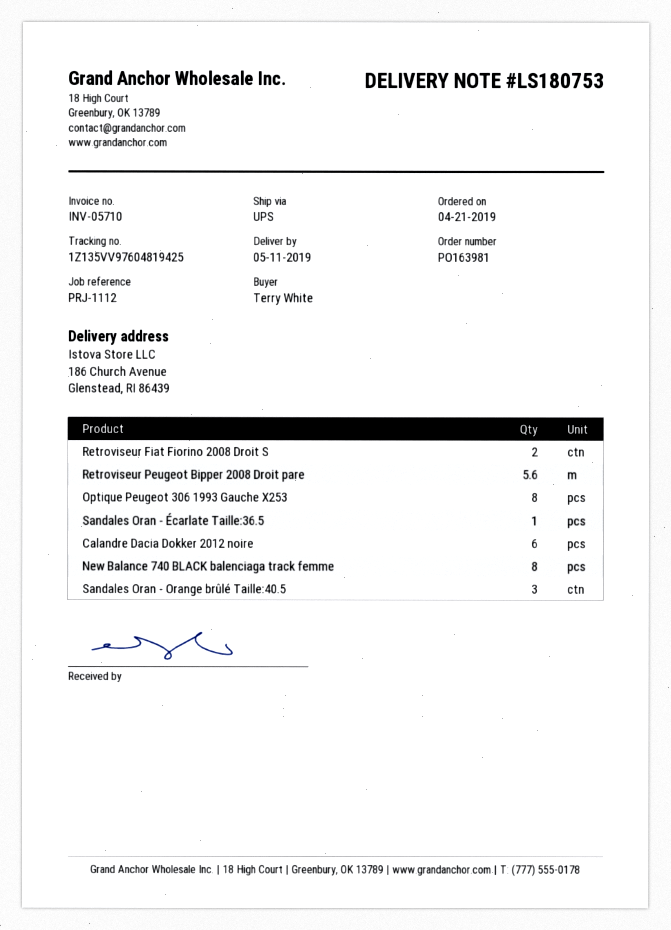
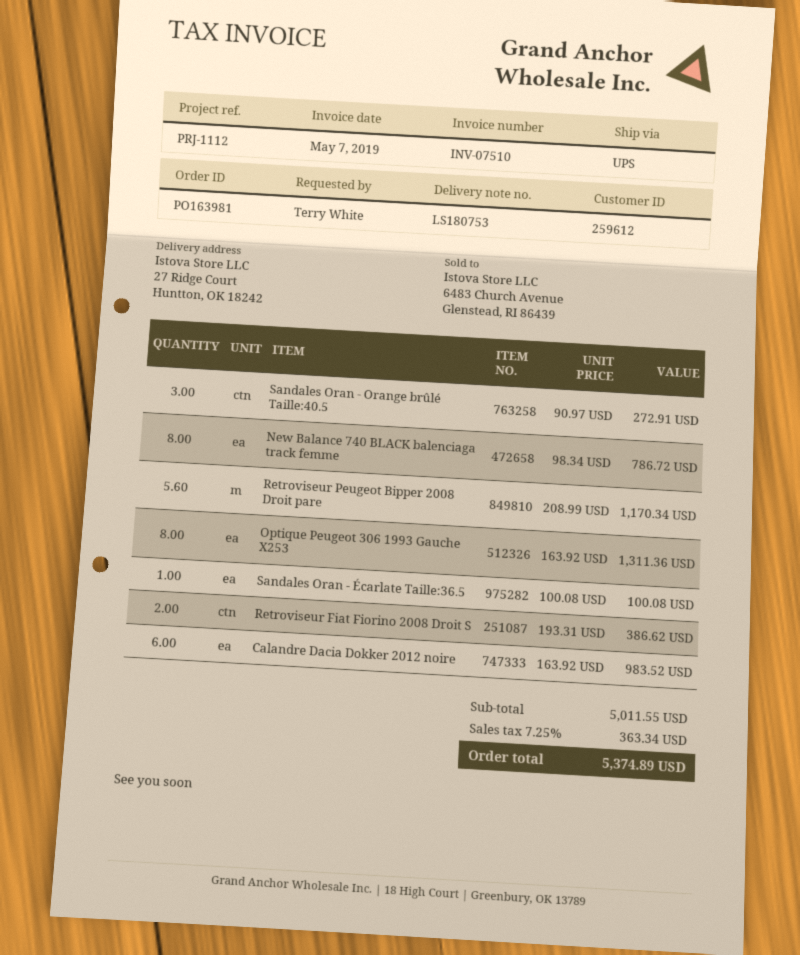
invoice number: INV-05710 -> INV-07510
ship to: 186 Church Avenue, Glenstead, RI 86439 -> 27 Ridge Court, Huntton, OK 18242

